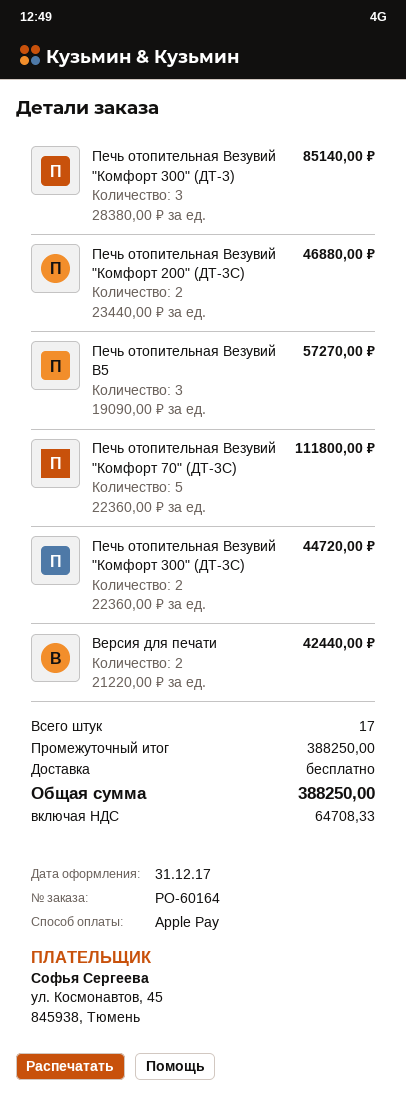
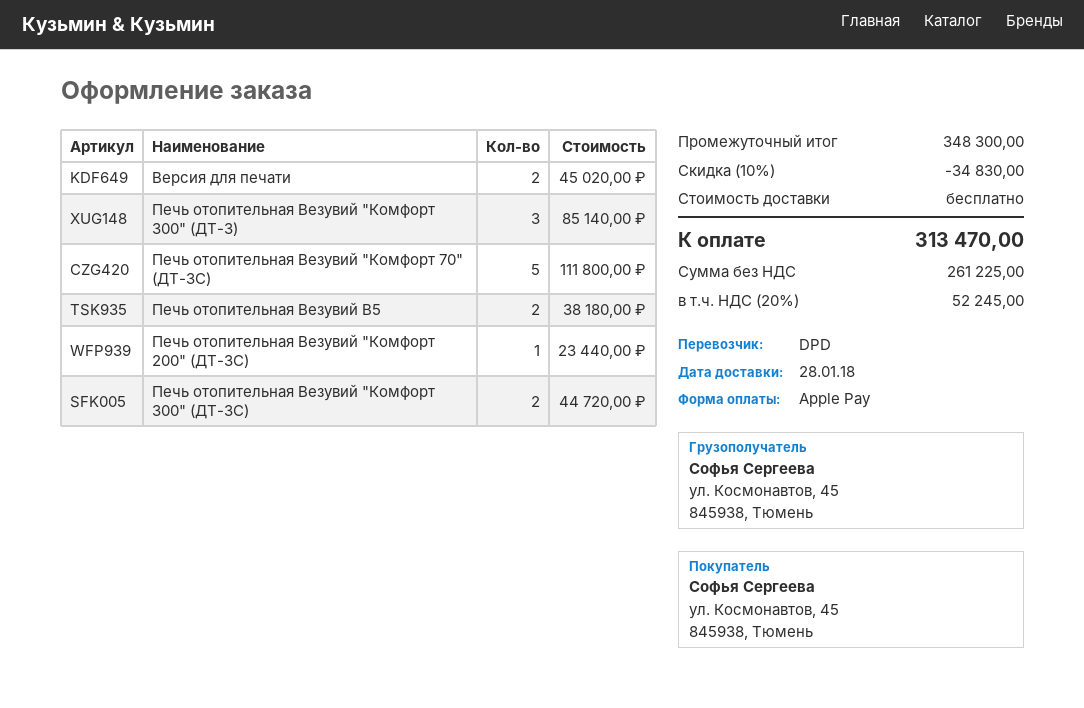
Печь отопительная Везувий "Комфорт 200" (ДТ-3С): 2 for 46880.00 -> 1 for 23440.00
Печь отопительная Везувий В5: 3 for 57270.00 -> 2 for 38180.00
Версия для печати: 2 for 42440.00 -> 2 for 45020.00
subtotal: 388250.00 -> 348300.00
discount: none -> 10% = 34830.00
tax: 64708.33 -> 52245.00
total: 388250.00 -> 313470.00

